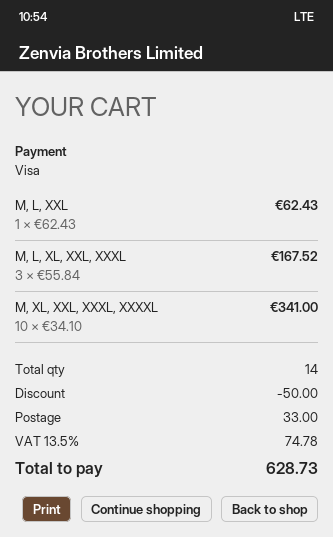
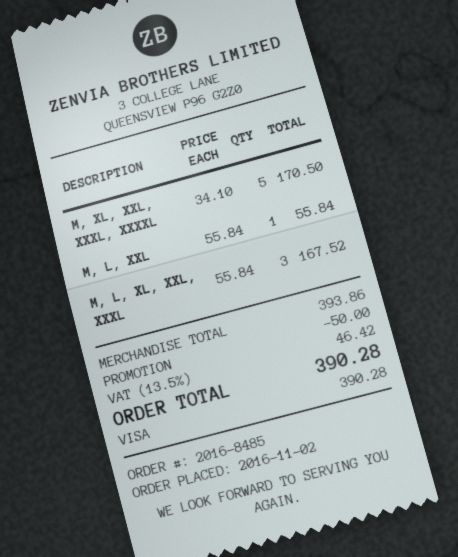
M, L, XXL: 1 x 62.43 = 62.43 -> 1 x 55.84 = 55.84
M, XL, XXL, XXXL, XXXXL: 10 x 34.10 = 341.00 -> 5 x 34.10 = 170.50
shipping: 33.00 -> none
tax: 13.5% = 74.78 -> 13.5% = 46.42
total: 628.73 -> 390.28

